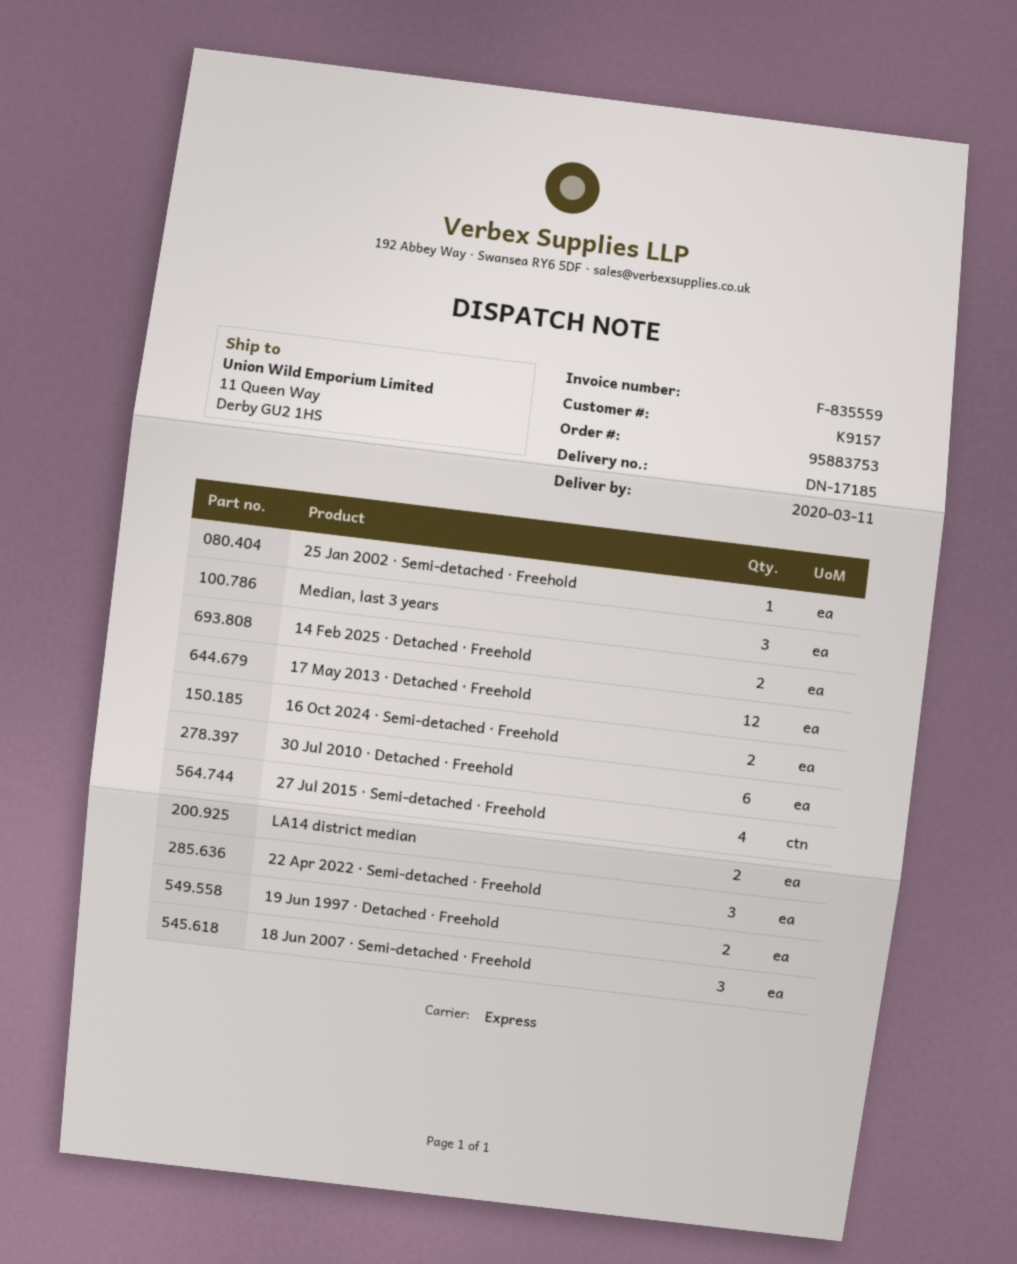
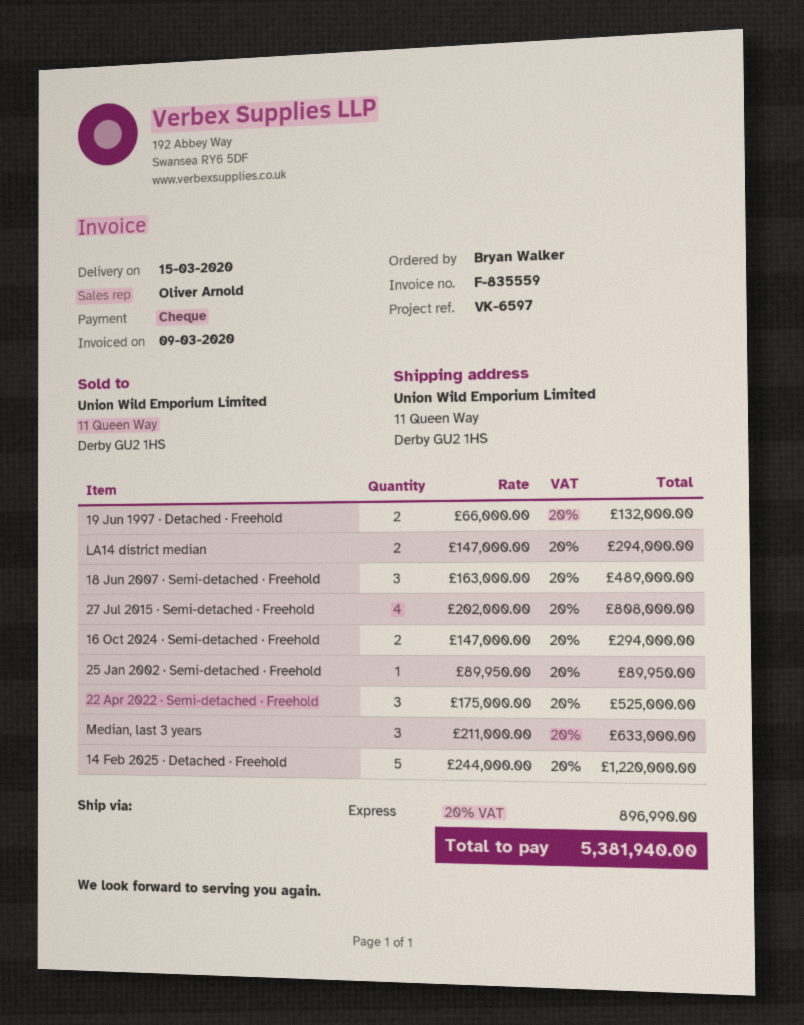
delivery date: 2020-03-11 -> 2020-03-15
14 Feb 2025 · Detached · Freehold: 2 -> 5
17 May 2013 · Detached · Freehold: 12 -> none
30 Jul 2010 · Detached · Freehold: 6 -> none

